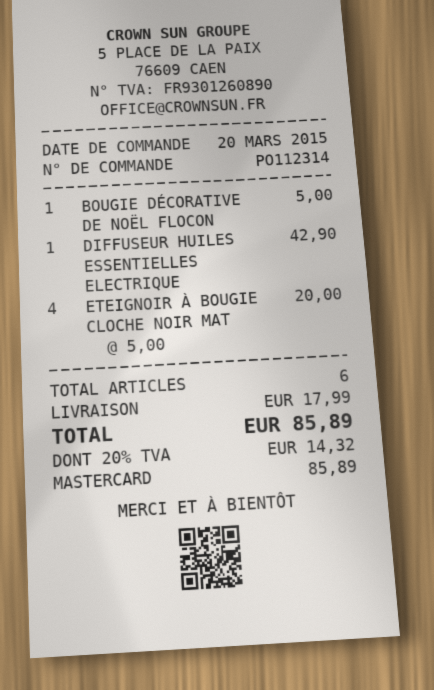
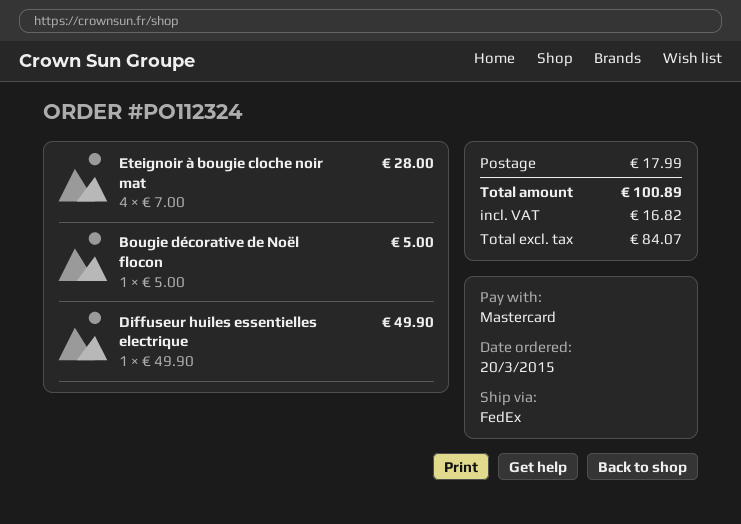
order number: PO112314 -> PO112324
DIFFUSEUR HUILES ESSENTIELLES ELECTRIQUE: 1 x 42.90 = 42.90 -> 1 x 49.90 = 49.90
ETEIGNOIR À BOUGIE CLOCHE NOIR MAT: 4 x 5.00 = 20.00 -> 4 x 7.00 = 28.00
tax: 14.32 -> 16.82
total: 85.89 -> 100.89

